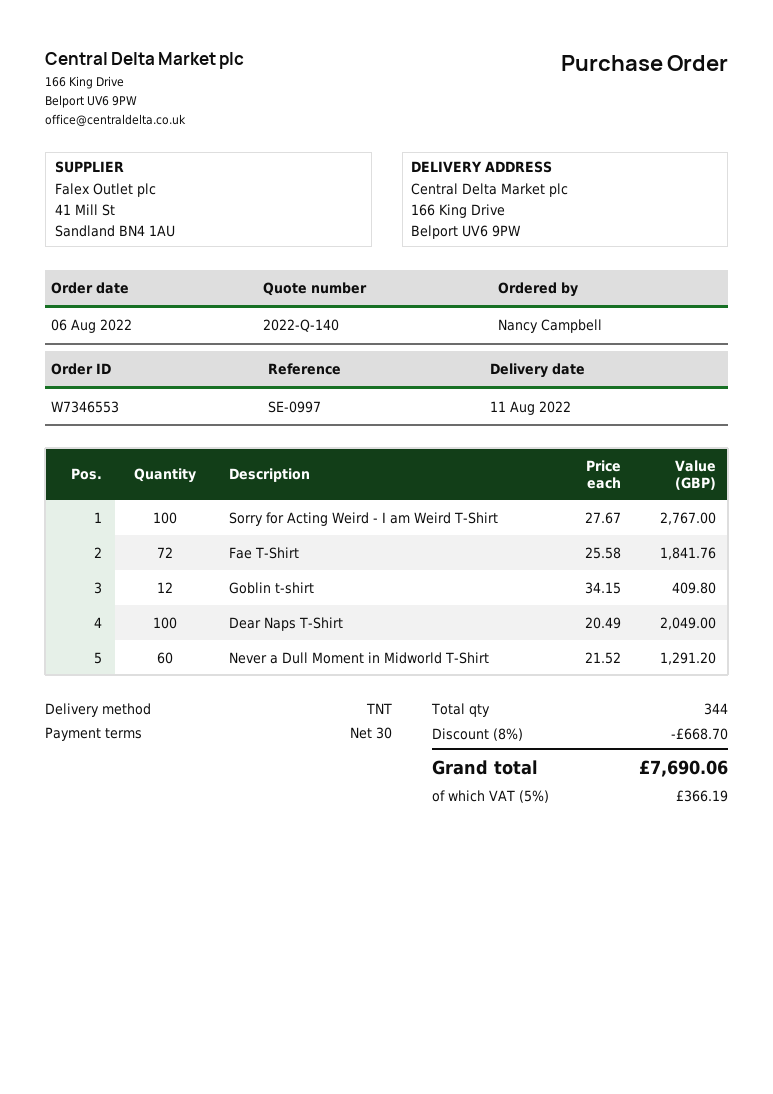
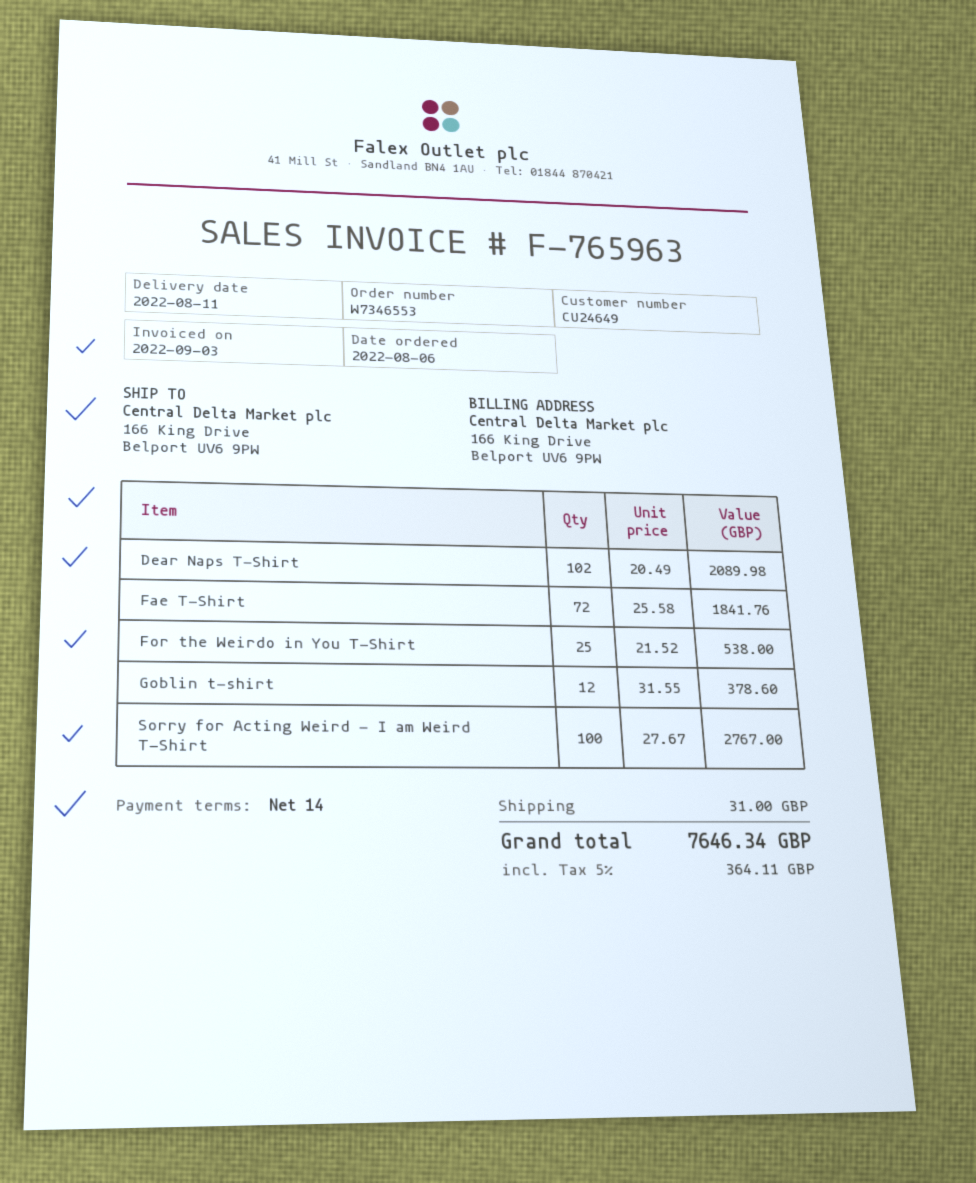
payment terms: 30 days -> 14 days
Goblin t-shirt: 12 x 34.15 = 409.80 -> 12 x 31.55 = 378.60
Dear Naps T-Shirt: 100 x 20.49 = 2049.00 -> 102 x 20.49 = 2089.98
Never a Dull Moment in Midworld T-Shirt: 60 x 21.52 = 1291.20 -> none
For the Weirdo in You T-Shirt: none -> 25 x 21.52 = 538.00
discount: 8% = 668.70 -> none
shipping: none -> 31.00
tax: 5% = 366.19 -> 5% = 364.11
total: 7690.06 -> 7646.34

